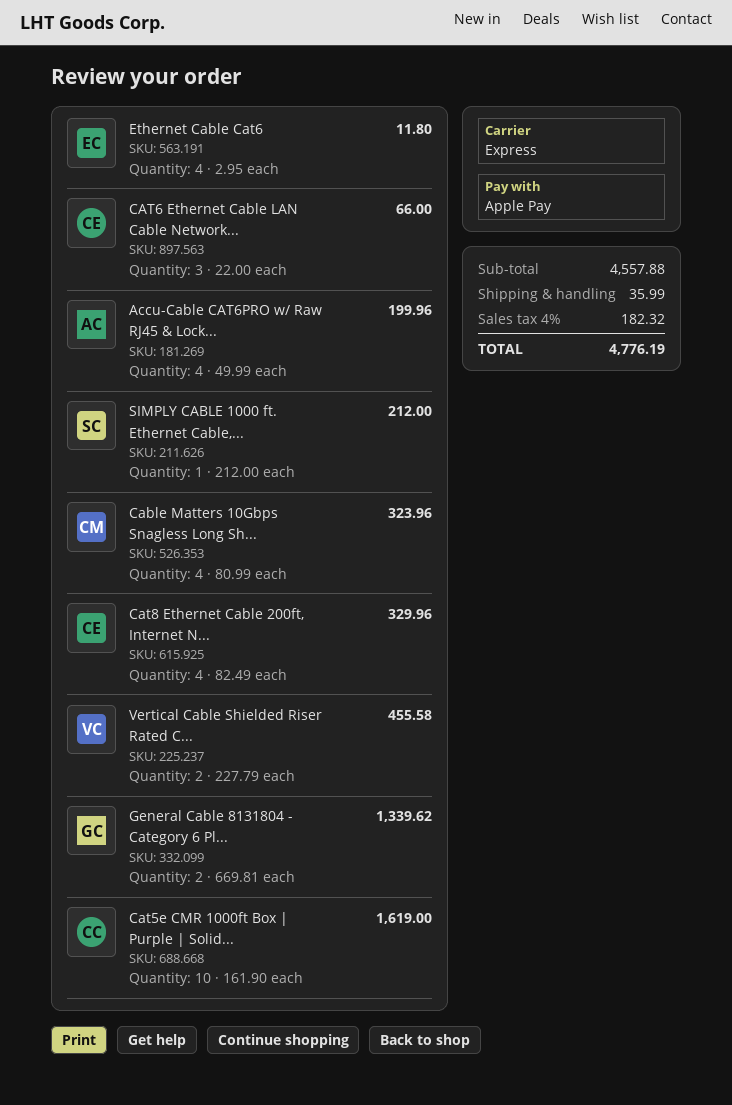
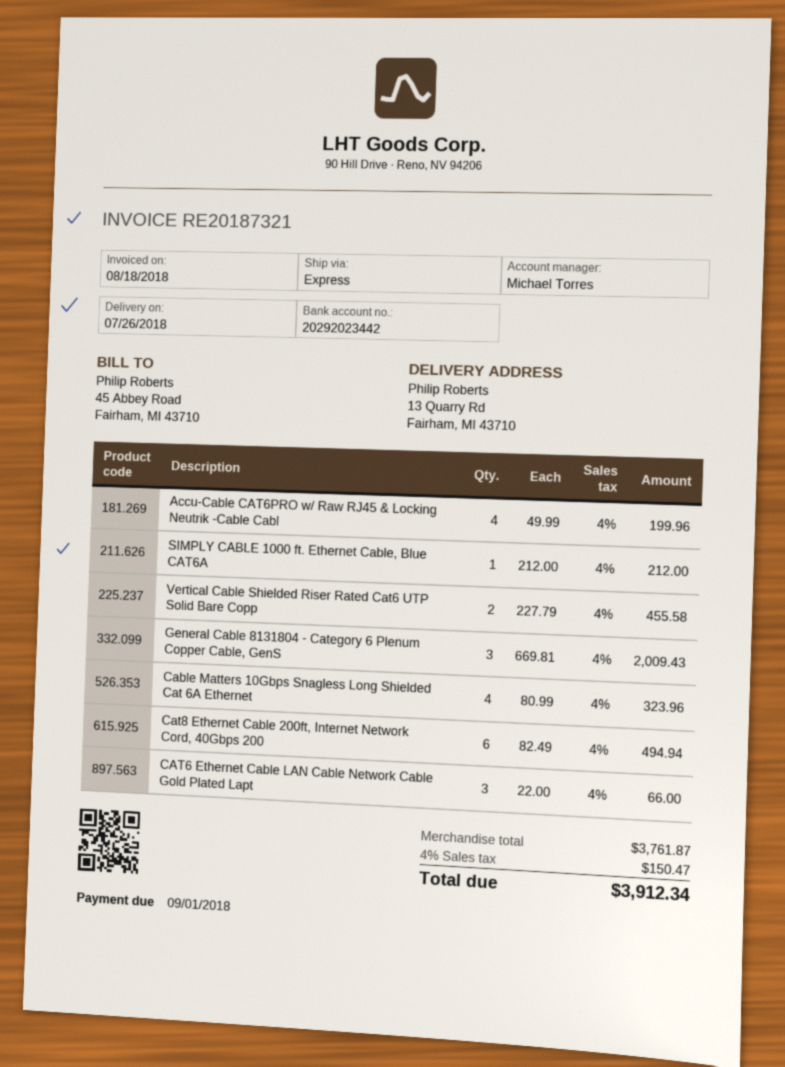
Ethernet Cable Cat6: 4 x 2.95 = 11.80 -> none
Cat8 Ethernet Cable 200ft, Internet N...: 4 x 82.49 = 329.96 -> 6 x 82.49 = 494.94
General Cable 8131804 - Category 6 Pl...: 2 x 669.81 = 1339.62 -> 3 x 669.81 = 2009.43
Cat5e CMR 1000ft Box | Purple | Solid...: 10 x 161.90 = 1619.00 -> none
subtotal: 4557.88 -> 3761.87
shipping: 35.99 -> none
tax: 4% = 182.32 -> 4% = 150.47
total: 4776.19 -> 3912.34

